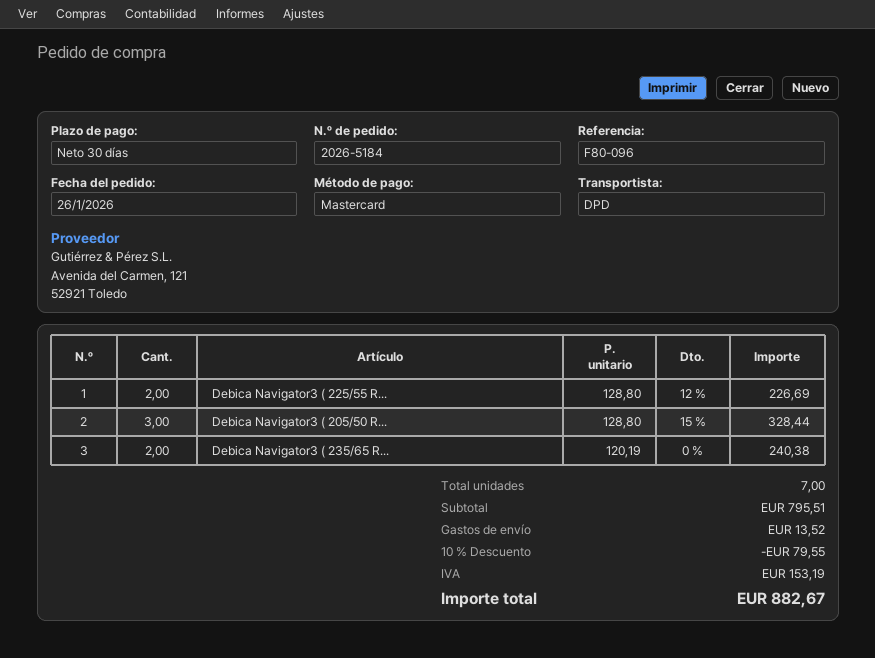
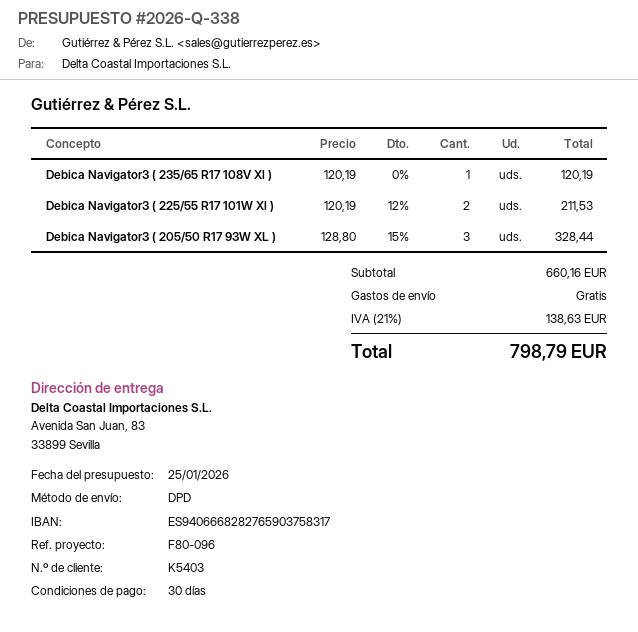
Debica Navigator3 ( 225/55 R...: 2 x 128.80 - 12% = 226.69 -> 2 x 120.19 - 12% = 211.53
Debica Navigator3 ( 235/65 R...: 2 x 120.19 = 240.38 -> 1 x 120.19 = 120.19
subtotal: 795.51 -> 660.16
discount: 10% = 79.55 -> none
shipping: 13.52 -> 0.00
tax: 153.19 -> 138.63
total: 882.67 -> 798.79

